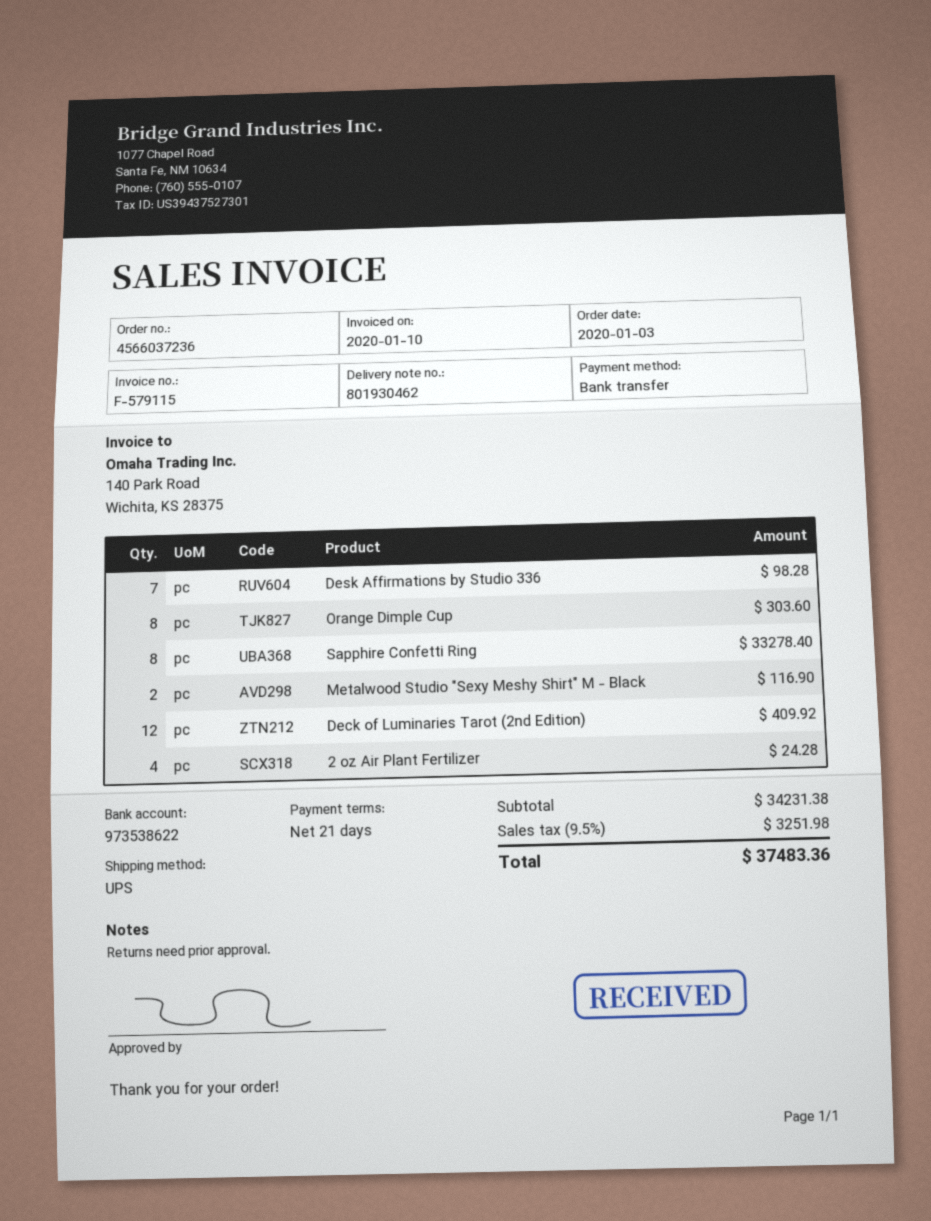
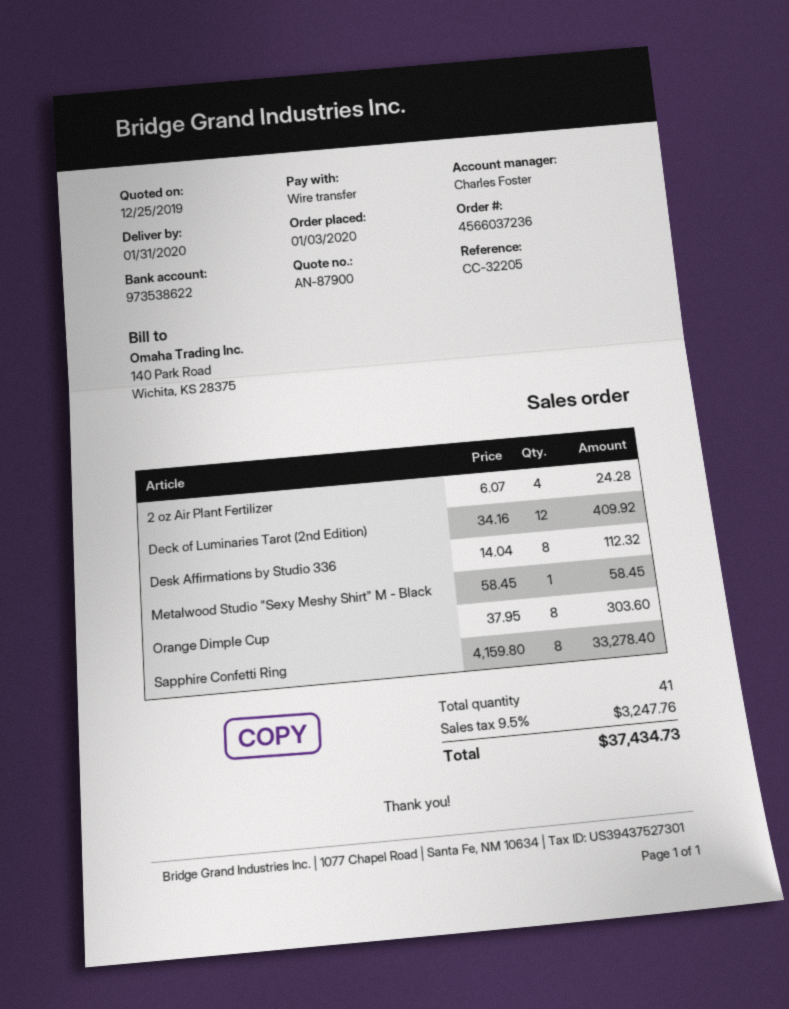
Desk Affirmations by Studio 336: 7 for 98.28 -> 8 for 112.32
Metalwood Studio "Sexy Meshy Shirt" M - Black: 2 for 116.90 -> 1 for 58.45
tax: 9.5% = 3251.98 -> 9.5% = 3247.76
total: 37483.36 -> 37434.73

